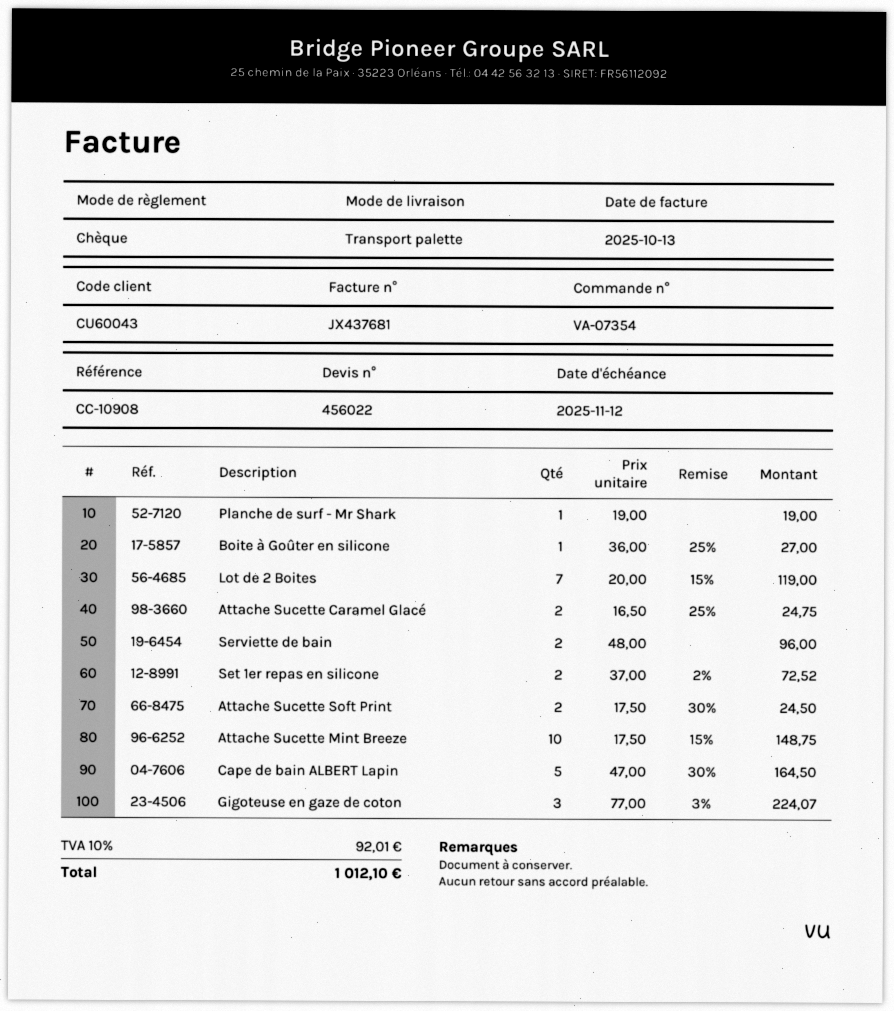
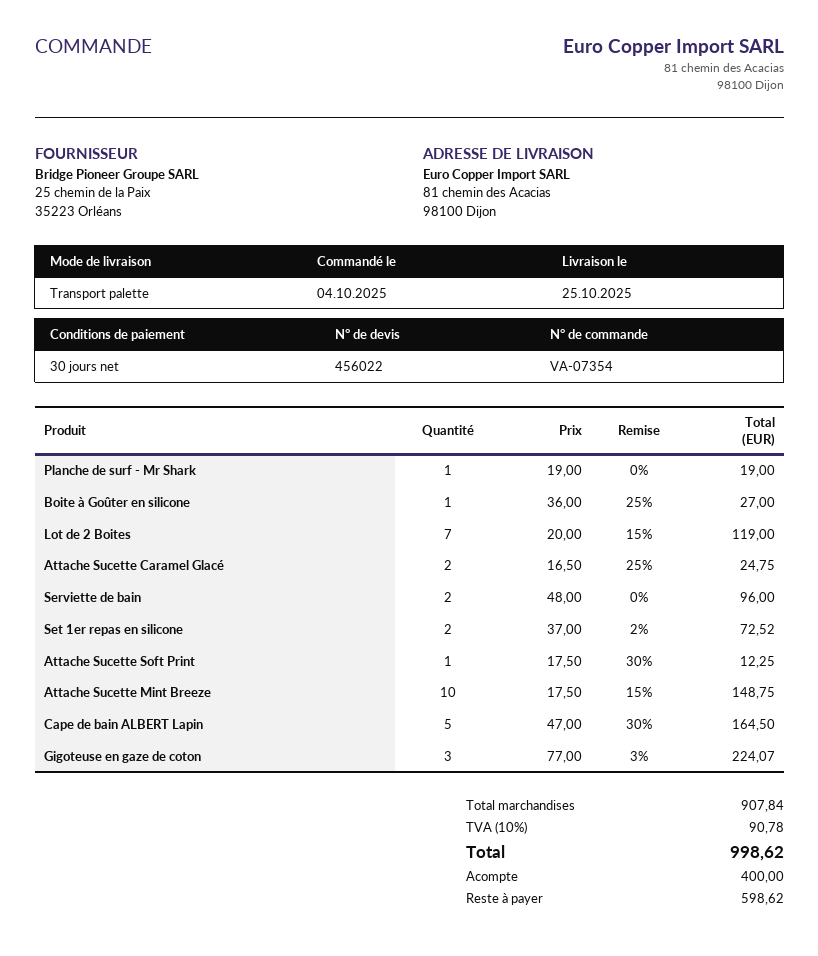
Attache Sucette Soft Print: 2 x 17.50 - 30% = 24.50 -> 1 x 17.50 - 30% = 12.25
tax: 10% = 92.01 -> 10% = 90.78
total: 1012.10 -> 998.62

